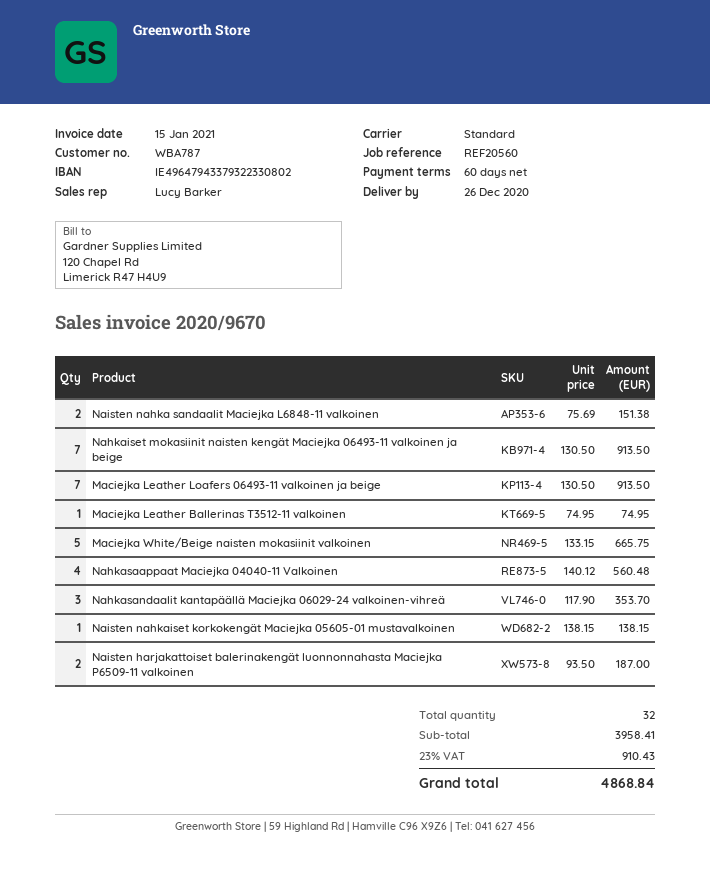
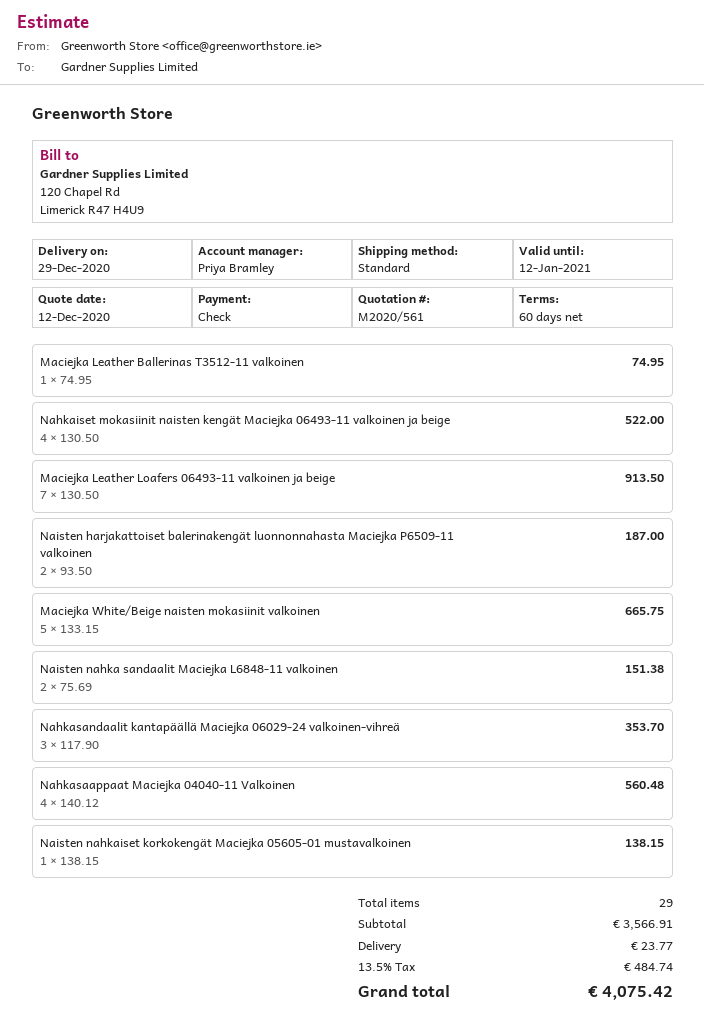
delivery date: 2020-12-26 -> 2020-12-29
sales rep: Lucy Barker -> Priya Bramley
Nahkaiset mokasiinit naisten kengät Maciejka 06493-11 valkoinen ja beige: 7 x 130.50 = 913.50 -> 4 x 130.50 = 522.00
total quantity: 32 -> 29
subtotal: 3958.41 -> 3566.91
shipping: none -> 23.77
tax: 23% = 910.43 -> 13.5% = 484.74
total: 4868.84 -> 4075.42

